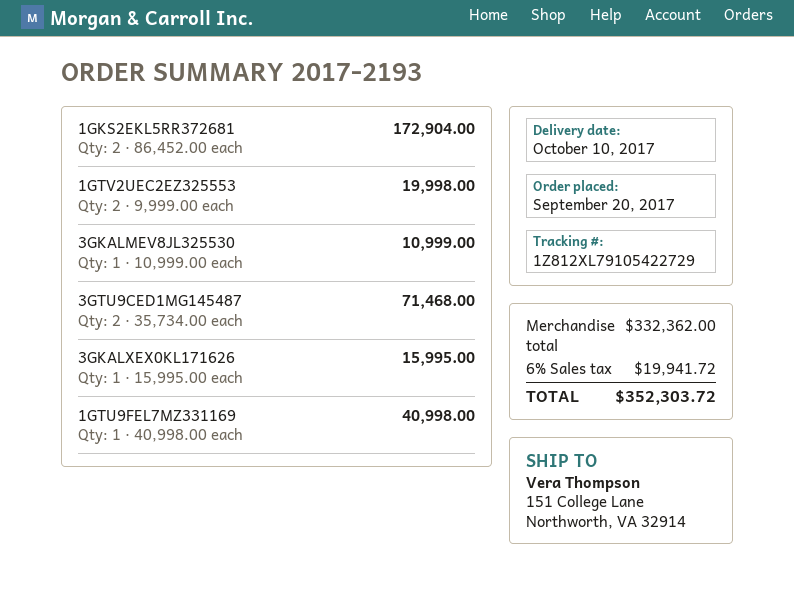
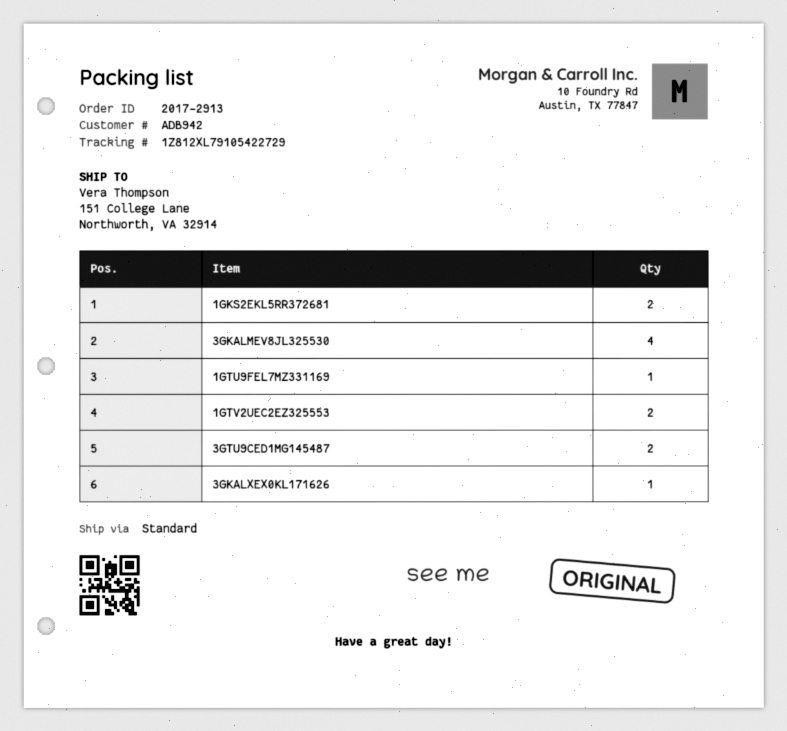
order number: 2017-2193 -> 2017-2913
3GKALMEV8JL325530: 1 -> 4

